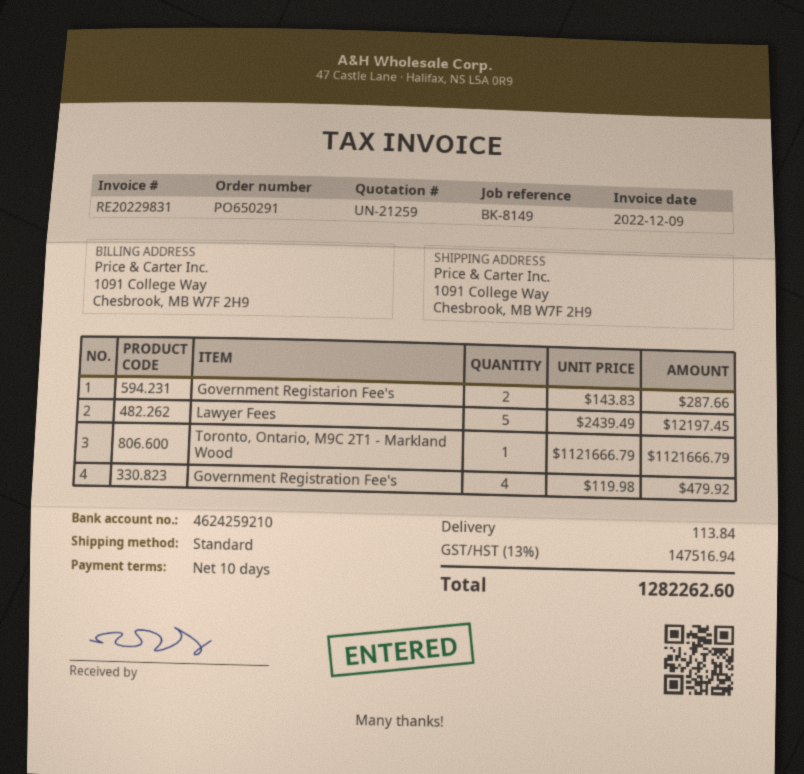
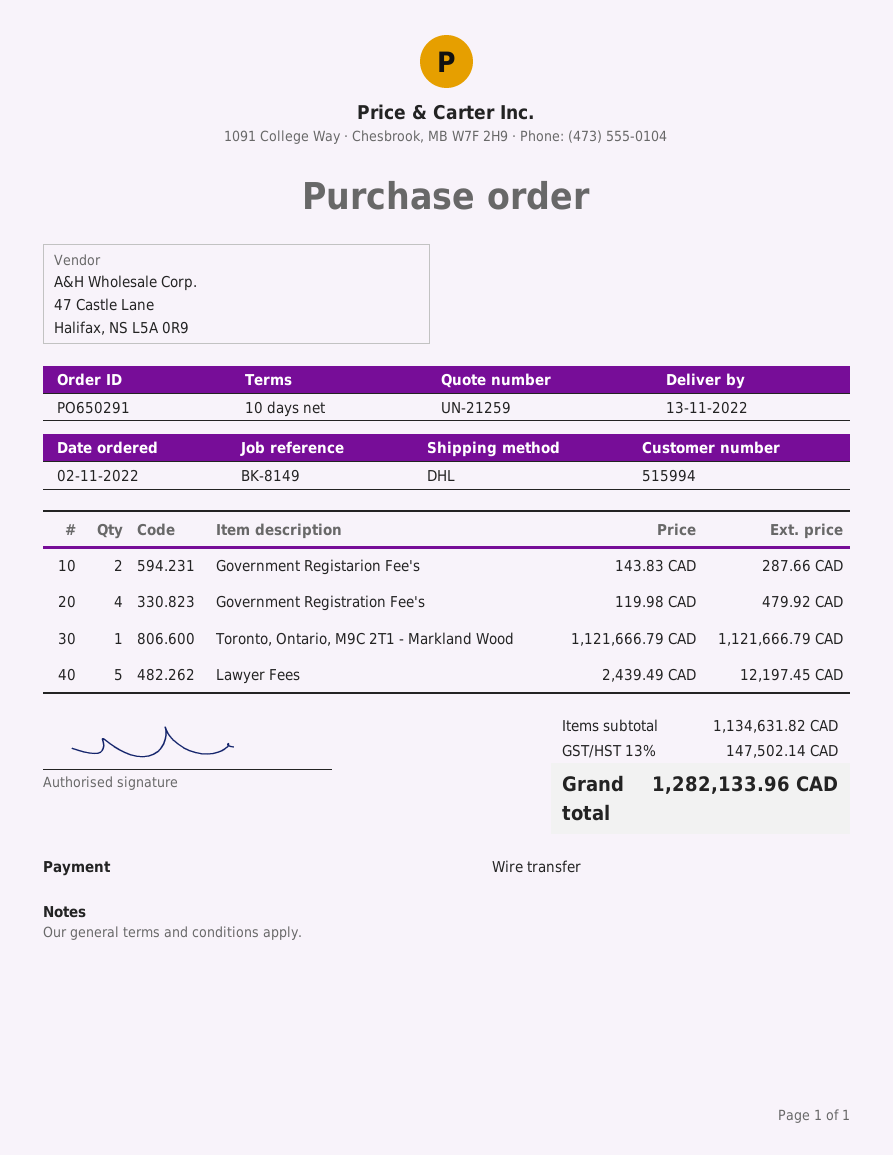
shipping method: standard -> DHL
shipping: 113.84 -> none
tax: 13% = 147516.94 -> 13% = 147502.14
total: 1282262.60 -> 1282133.96

